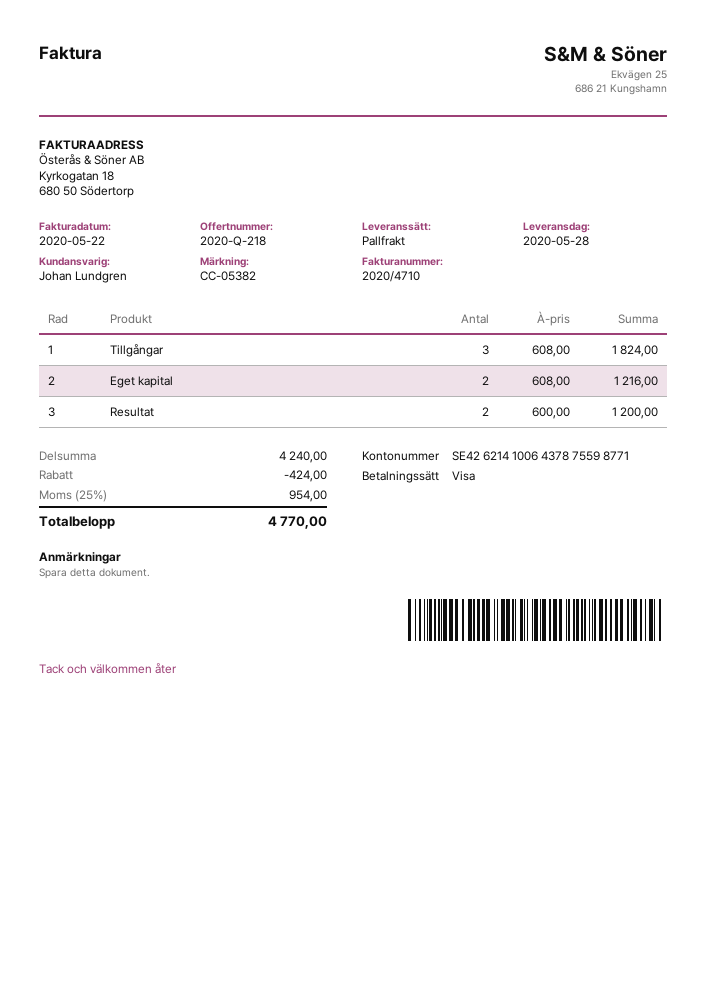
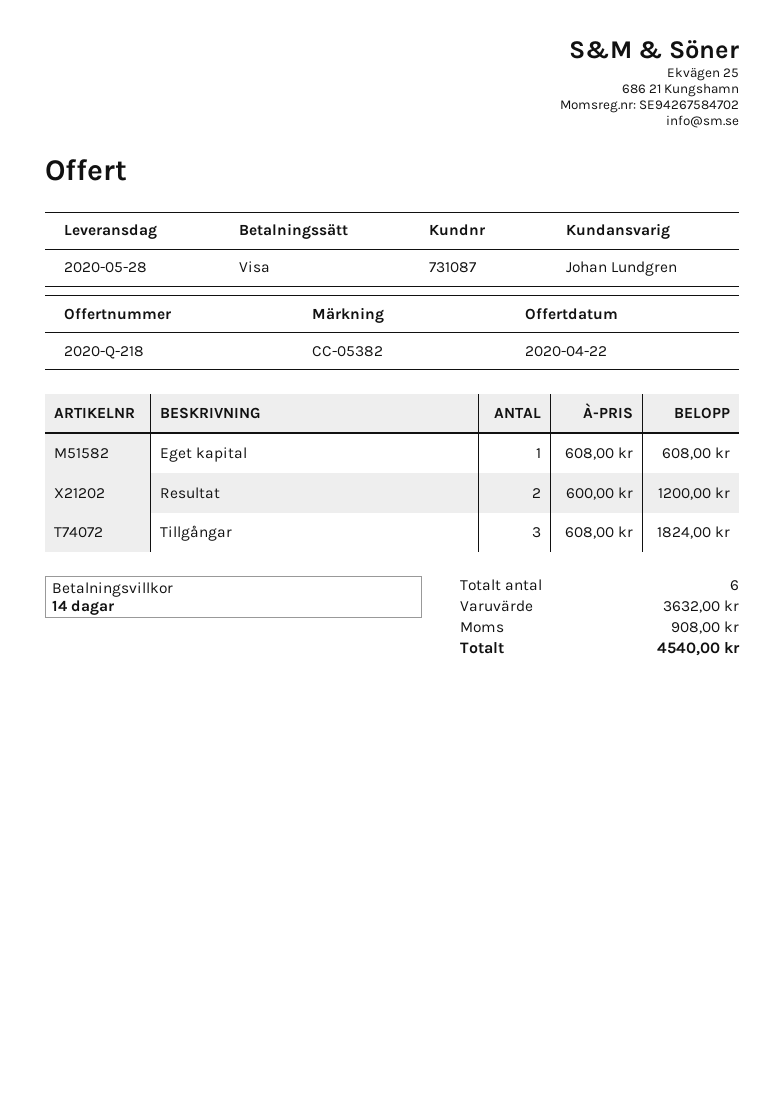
Eget kapital: 2 x 608.00 = 1216.00 -> 1 x 608.00 = 608.00
subtotal: 4240.00 -> 3632.00
discount: 424.00 -> none
tax: 954.00 -> 908.00
total: 4770.00 -> 4540.00

